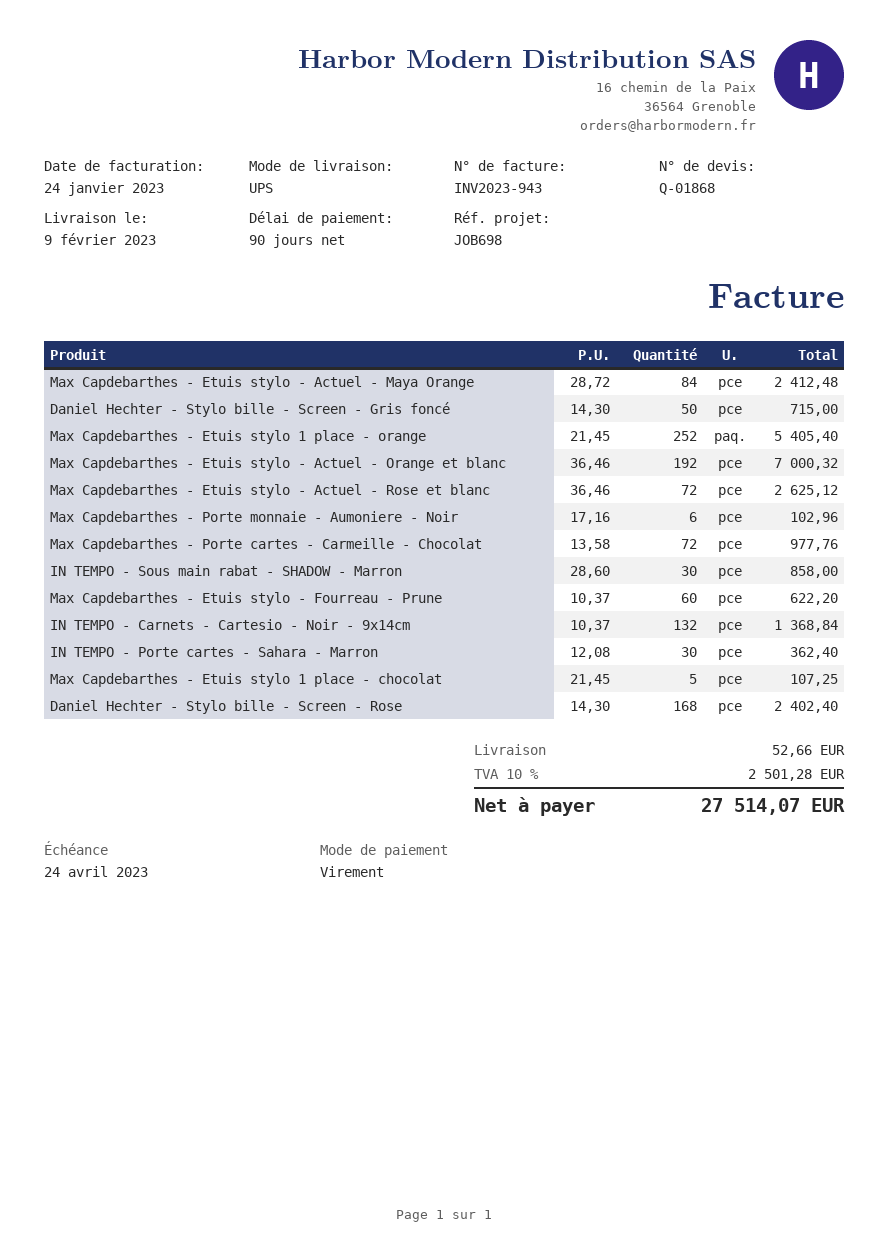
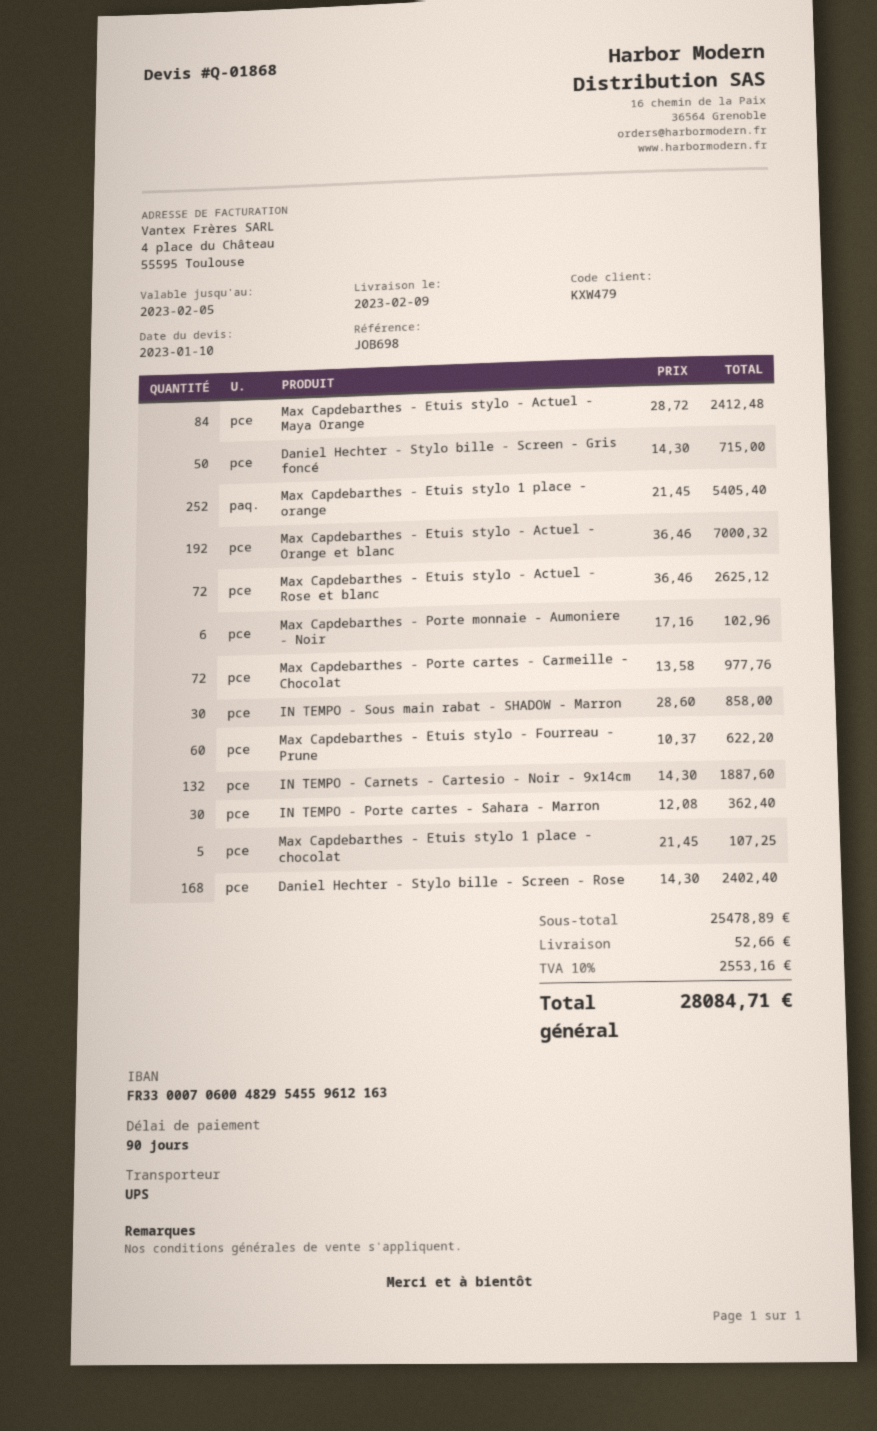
IN TEMPO - Carnets - Cartesio - Noir - 9x14cm: 132 x 10.37 = 1368.84 -> 132 x 14.30 = 1887.60
tax: 10% = 2501.28 -> 10% = 2553.16
total: 27514.07 -> 28084.71

